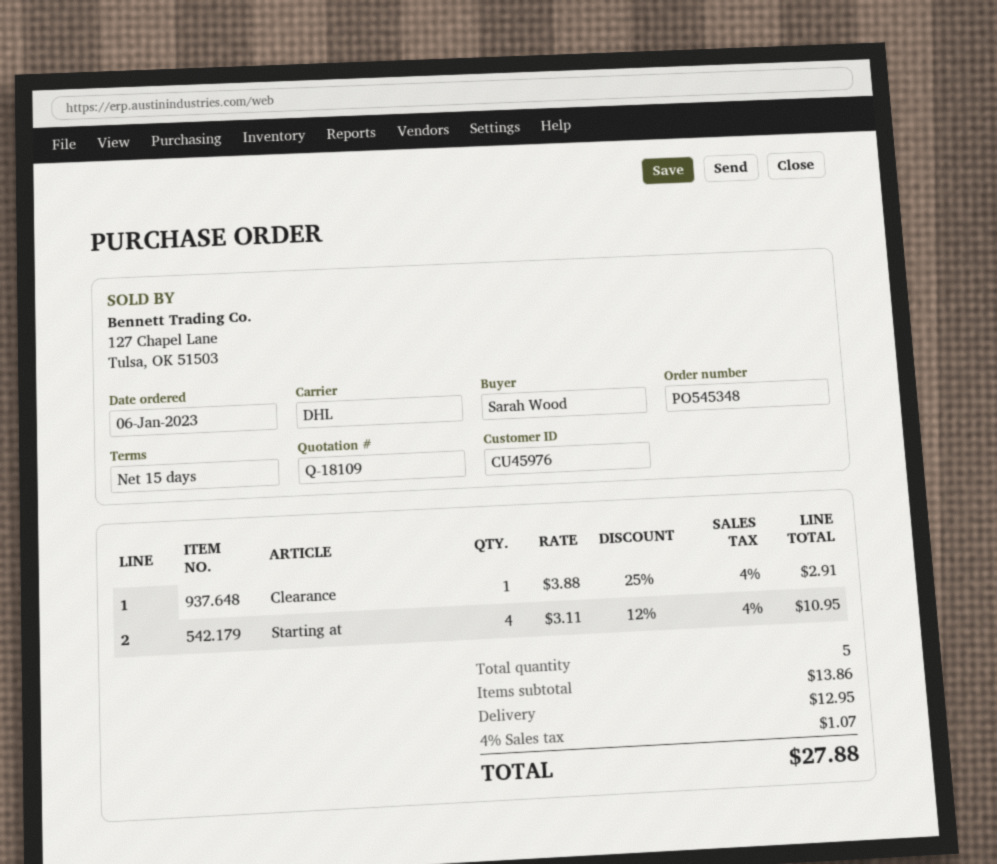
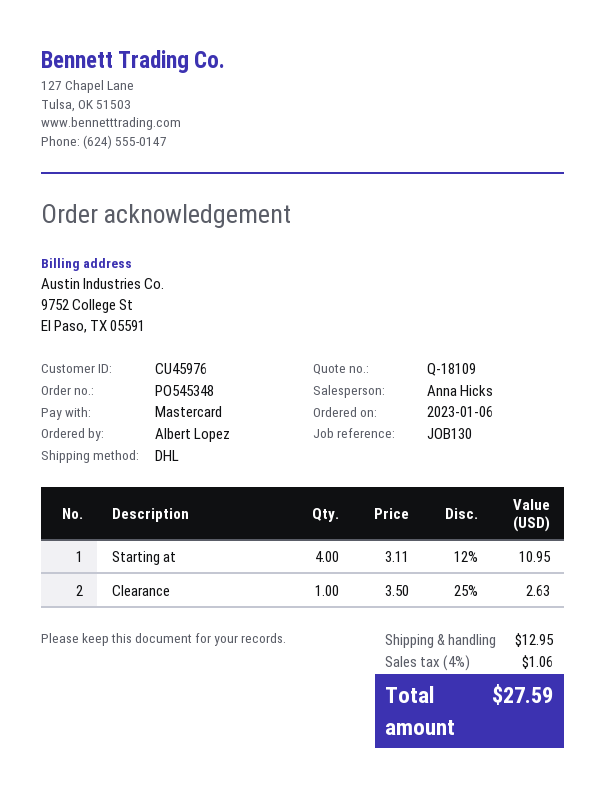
ordered by: Sarah Wood -> Albert Lopez
Clearance: 1 x 3.88 - 25% = 2.91 -> 1 x 3.50 - 25% = 2.63
tax: 4% = 1.07 -> 4% = 1.06
total: 27.88 -> 27.59

